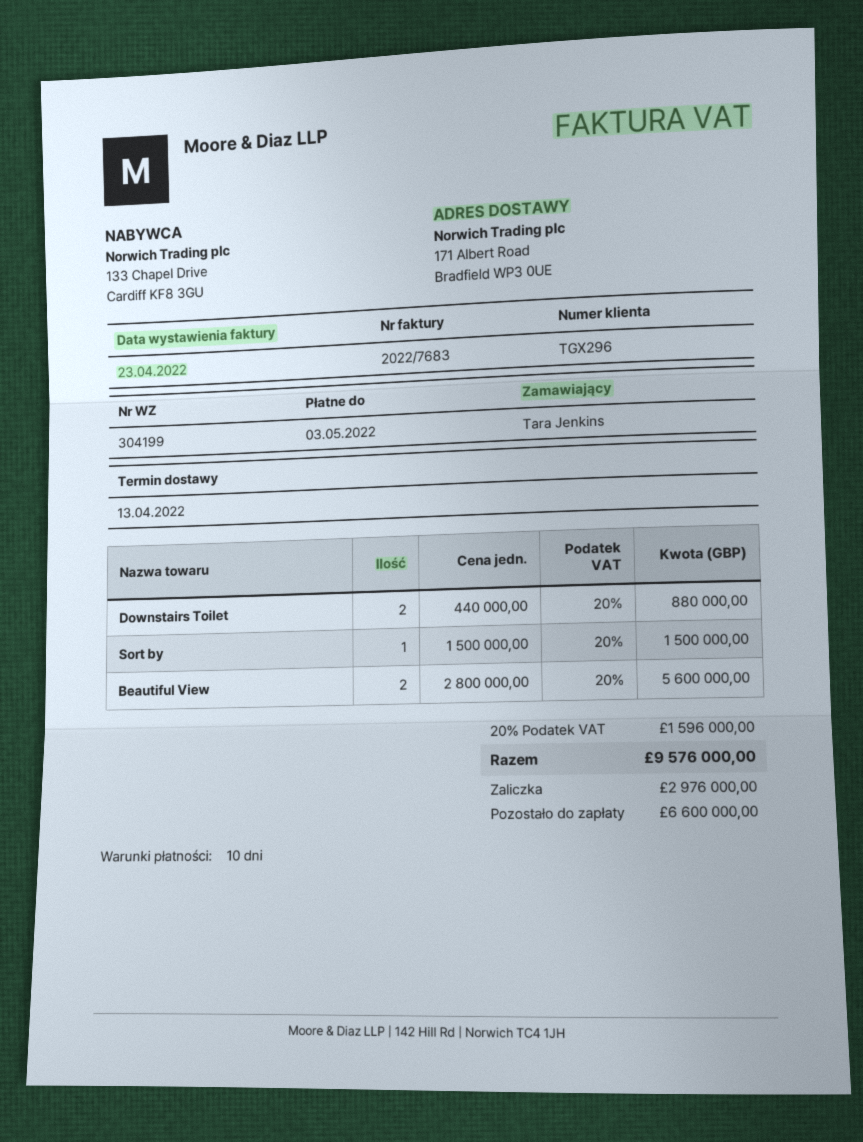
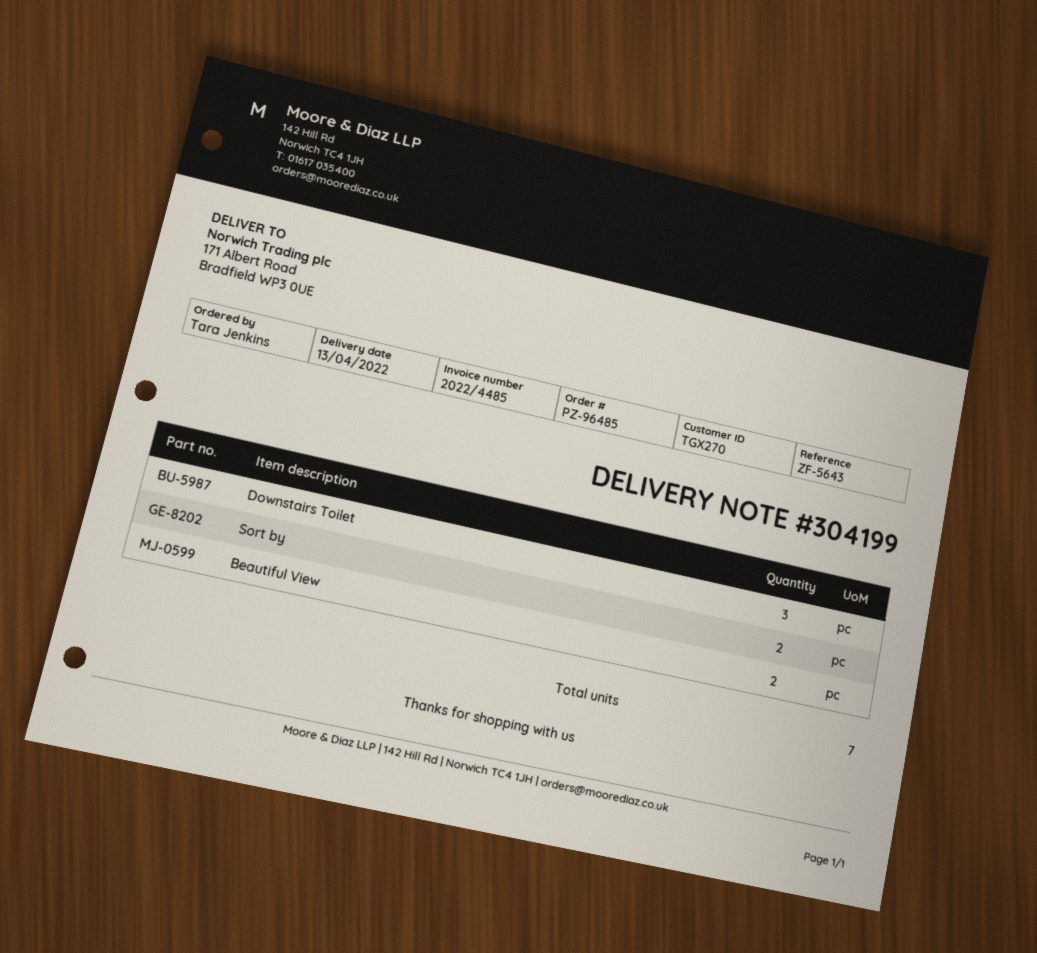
invoice number: 2022/7683 -> 2022/4485
customer number: TGX296 -> TGX270
Downstairs Toilet: 2 -> 3
Sort by: 1 -> 2

